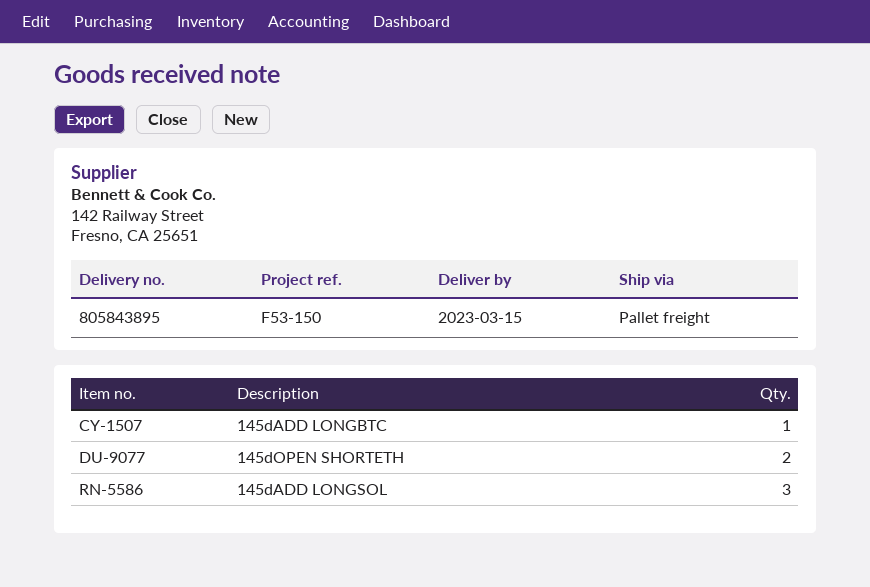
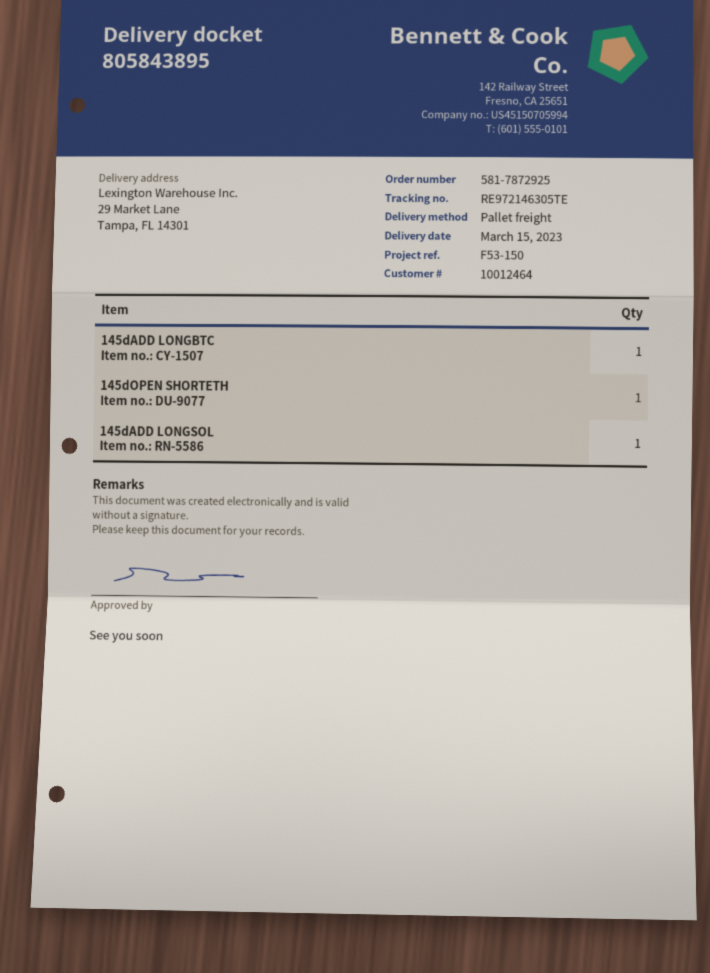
145dOPEN SHORTETH: 2 -> 1
145dADD LONGSOL: 3 -> 1

